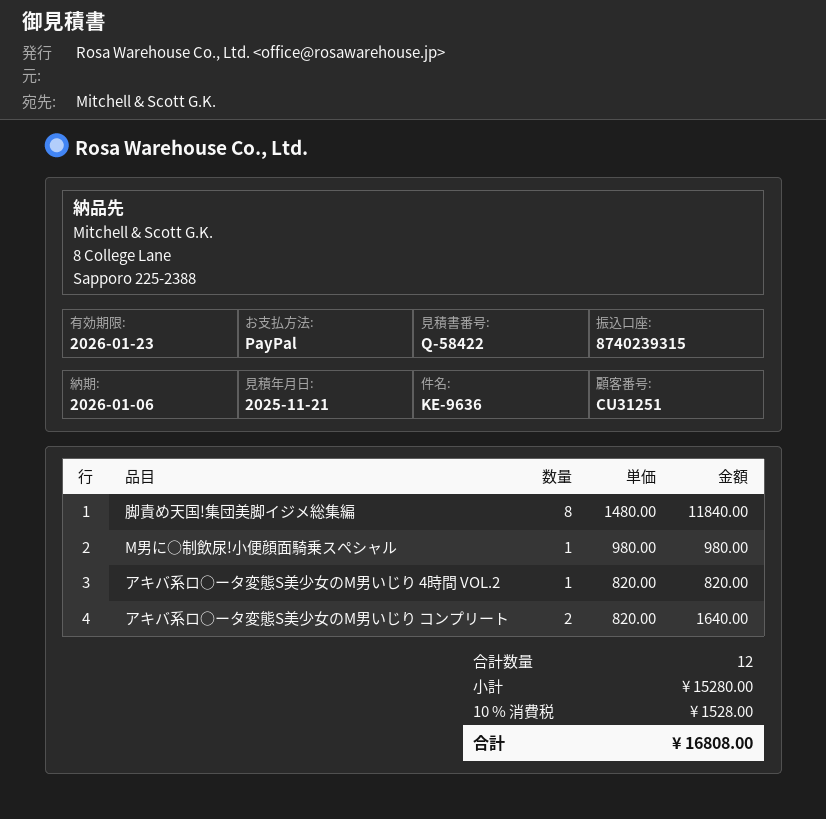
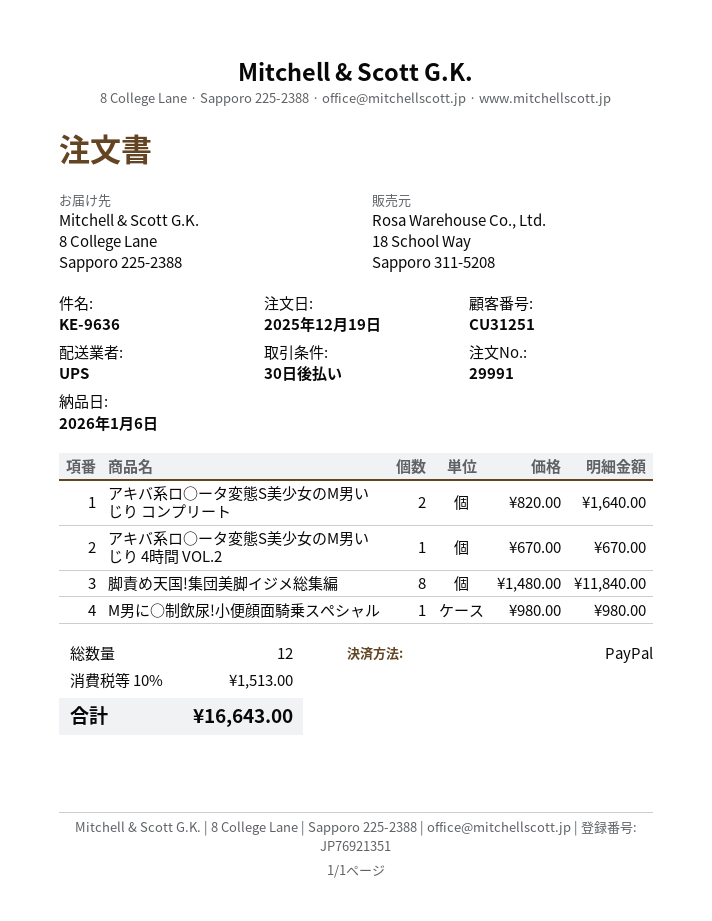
アキバ系ロ○ータ変態S美少女のM男いじり 4時間 VOL.2: 1 x 820.00 = 820.00 -> 1 x 670.00 = 670.00
tax: 10% = 1528.00 -> 10% = 1513.00
total: 16808.00 -> 16643.00

